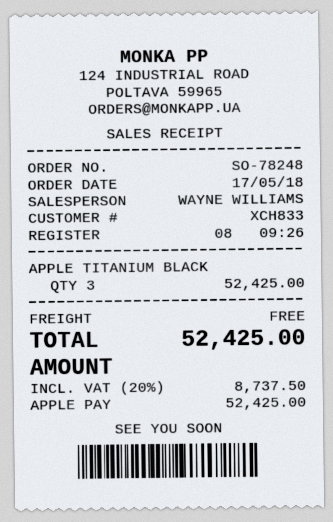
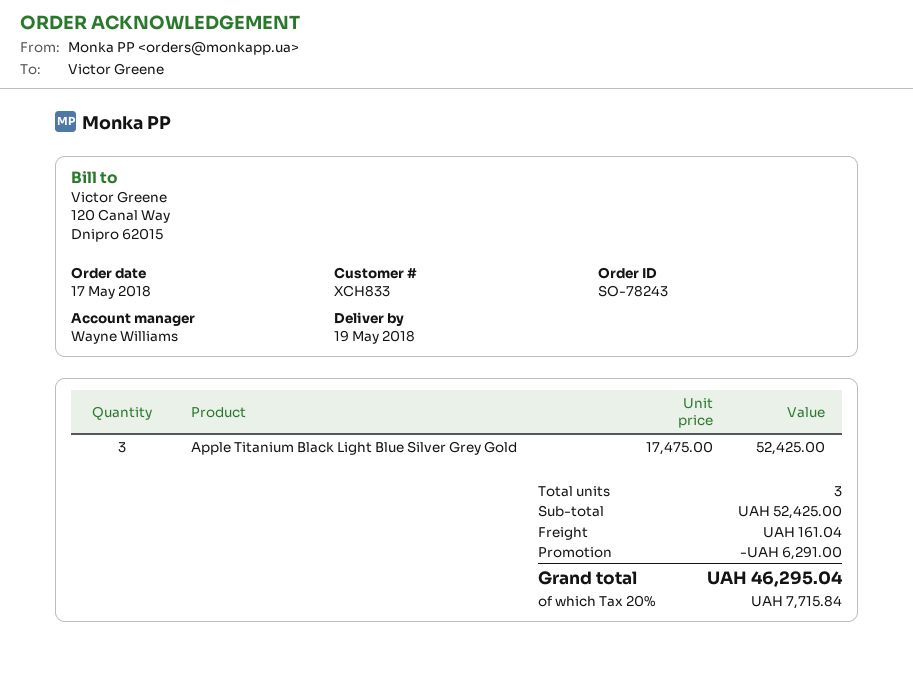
order number: SO-78248 -> SO-78243
discount: none -> 6291.00
shipping: 0.00 -> 161.04
tax: 20% = 8737.50 -> 20% = 7715.84
total: 52425.00 -> 46295.04

